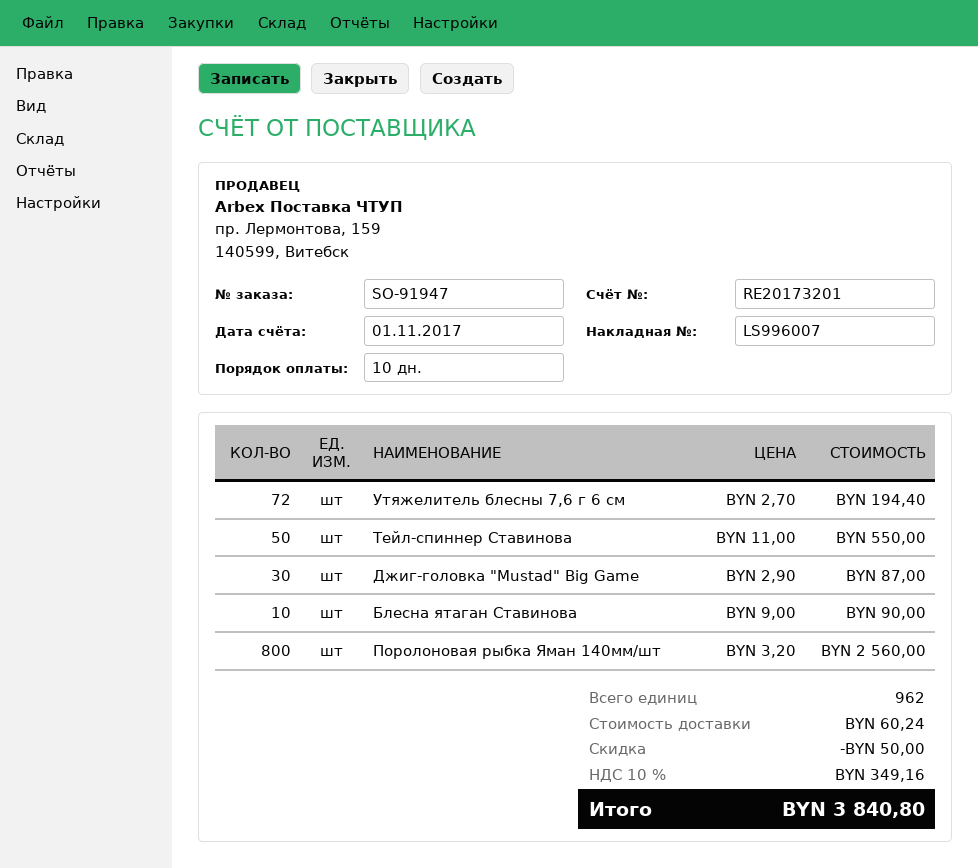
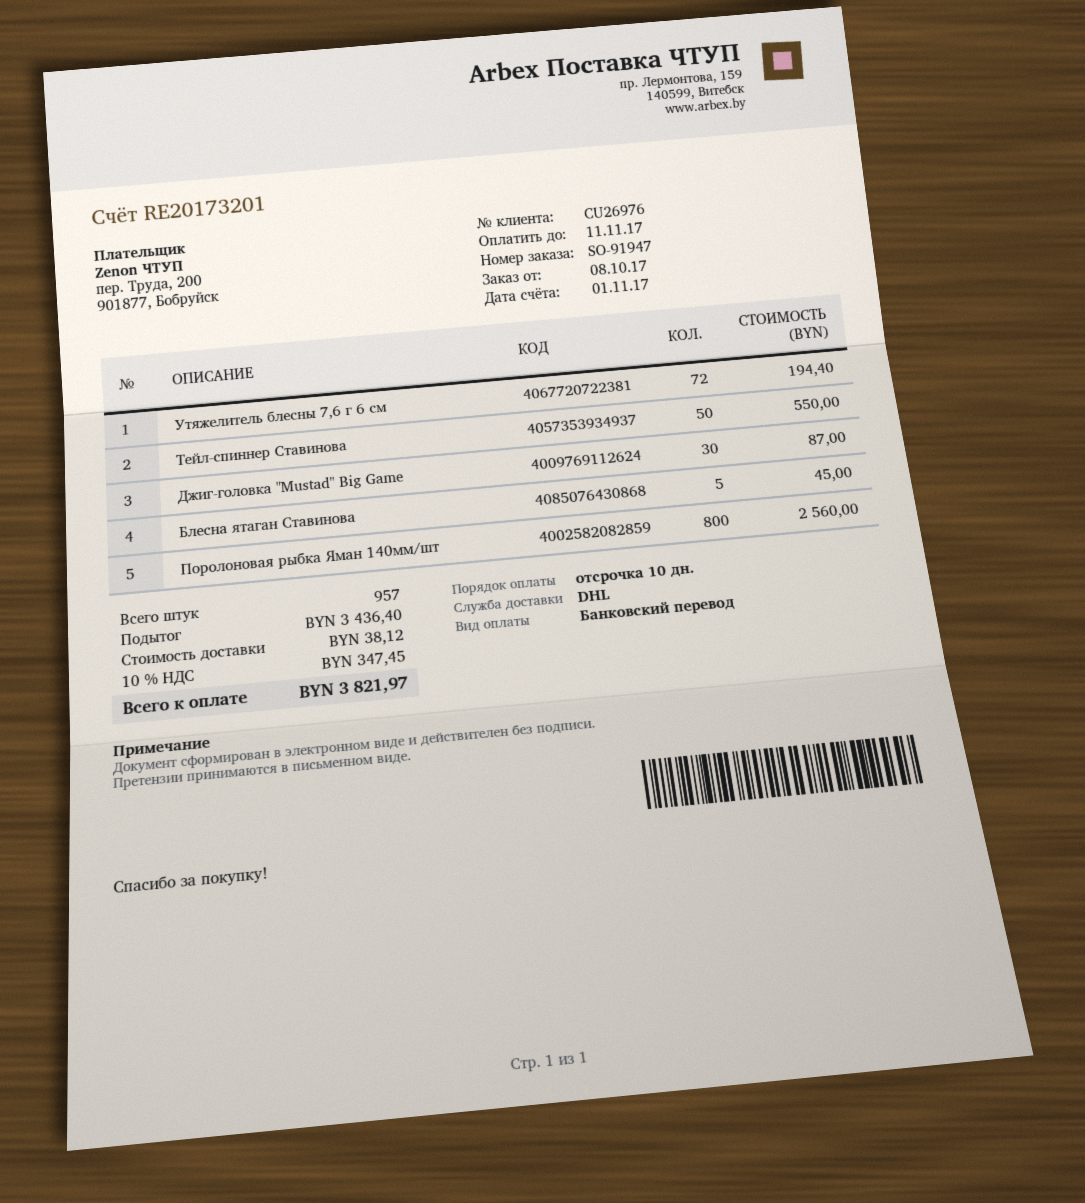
Блесна ятаган Ставинова: 10 for 90.00 -> 5 for 45.00
total quantity: 962 -> 957
discount: 50.00 -> none
shipping: 60.24 -> 38.12
tax: 10% = 349.16 -> 10% = 347.45
total: 3840.80 -> 3821.97

